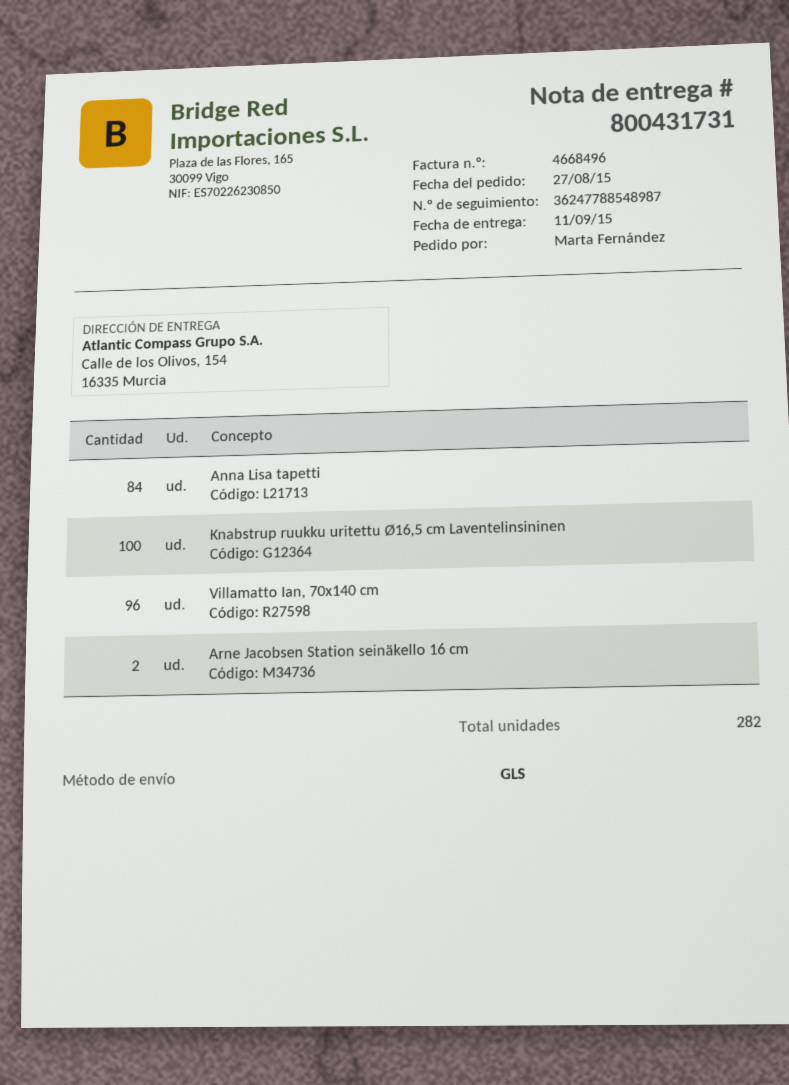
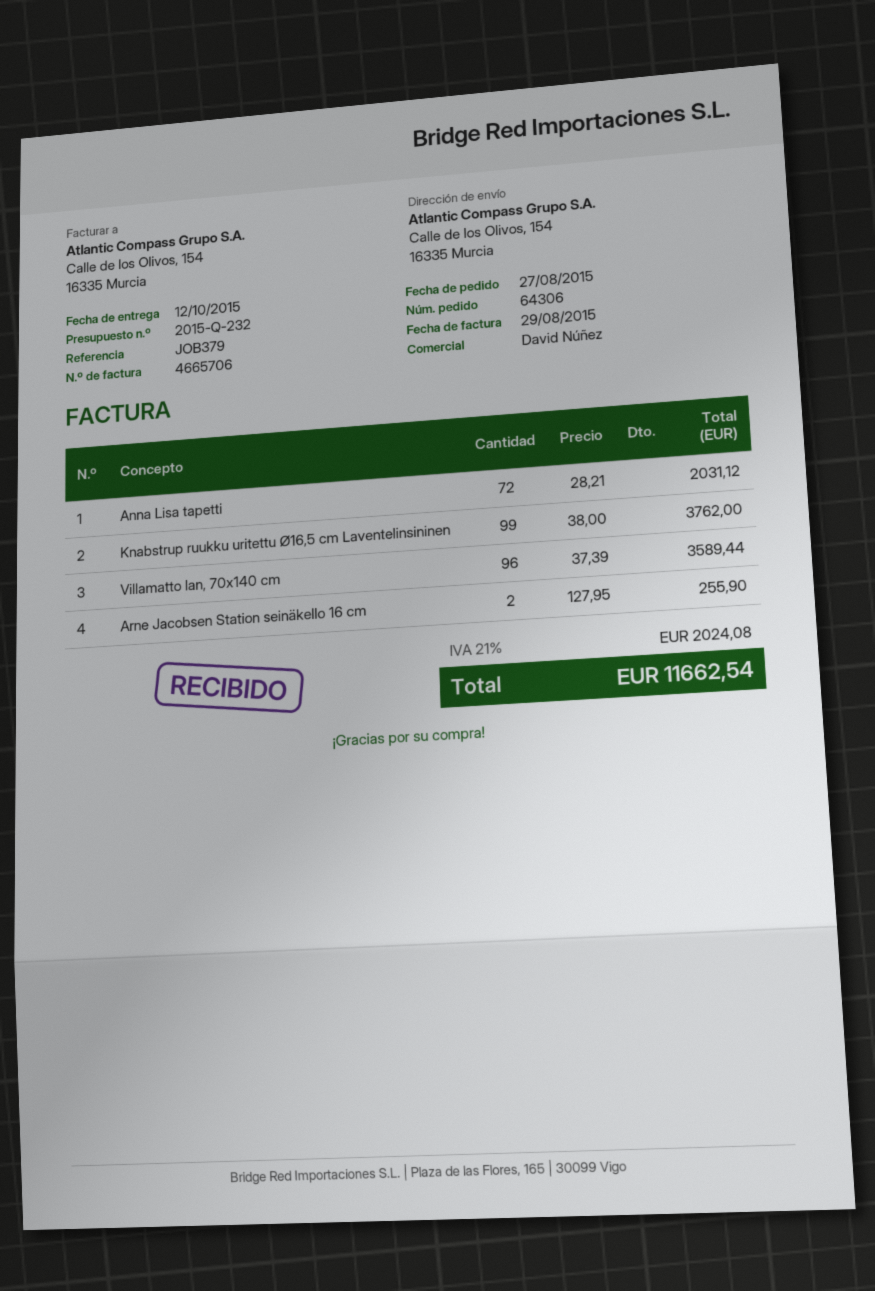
delivery date: 2015-09-11 -> 2015-10-12
invoice number: 4668496 -> 4665706
Anna Lisa tapetti: 84 -> 72
Knabstrup ruukku uritettu Ø16,5 cm Laventelinsininen: 100 -> 99

